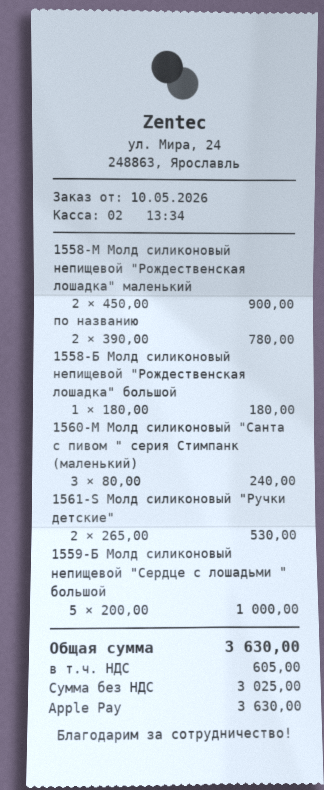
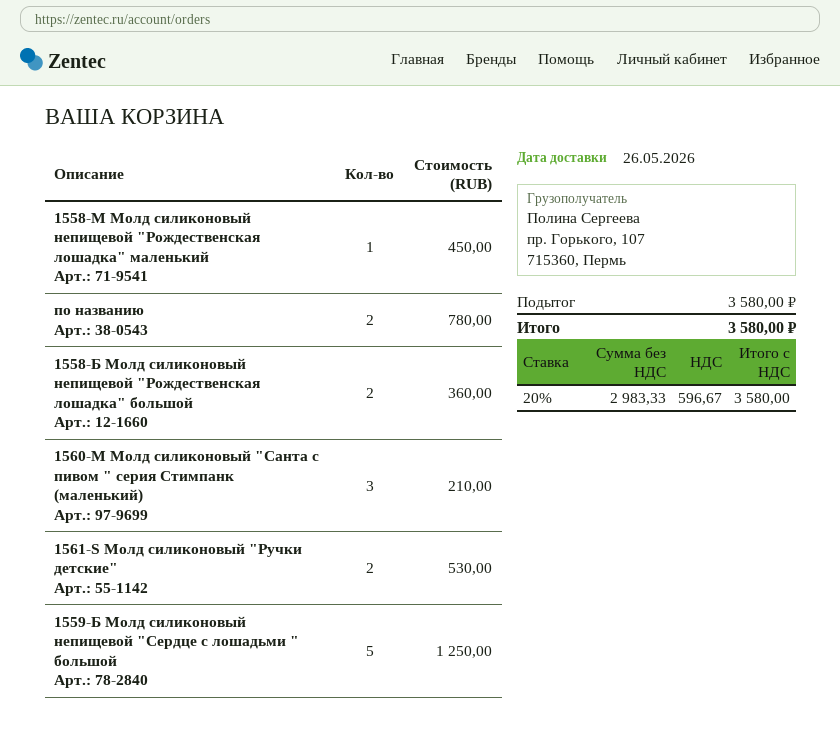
1558-М Молд силиконовый непищевой "Рождественская лошадка" маленький: 2 for 900.00 -> 1 for 450.00
1558-Б Молд силиконовый непищевой "Рождественская лошадка" большой: 1 for 180.00 -> 2 for 360.00
1560-М Молд силиконовый "Санта с пивом " серия Стимпанк (маленький): 3 for 240.00 -> 3 for 210.00
1559-Б Молд силиконовый непищевой "Сердце с лошадьми " большой: 5 for 1000.00 -> 5 for 1250.00
net: 3025.00 -> 2983.33
tax: 605.00 -> 596.67
total: 3630.00 -> 3580.00

